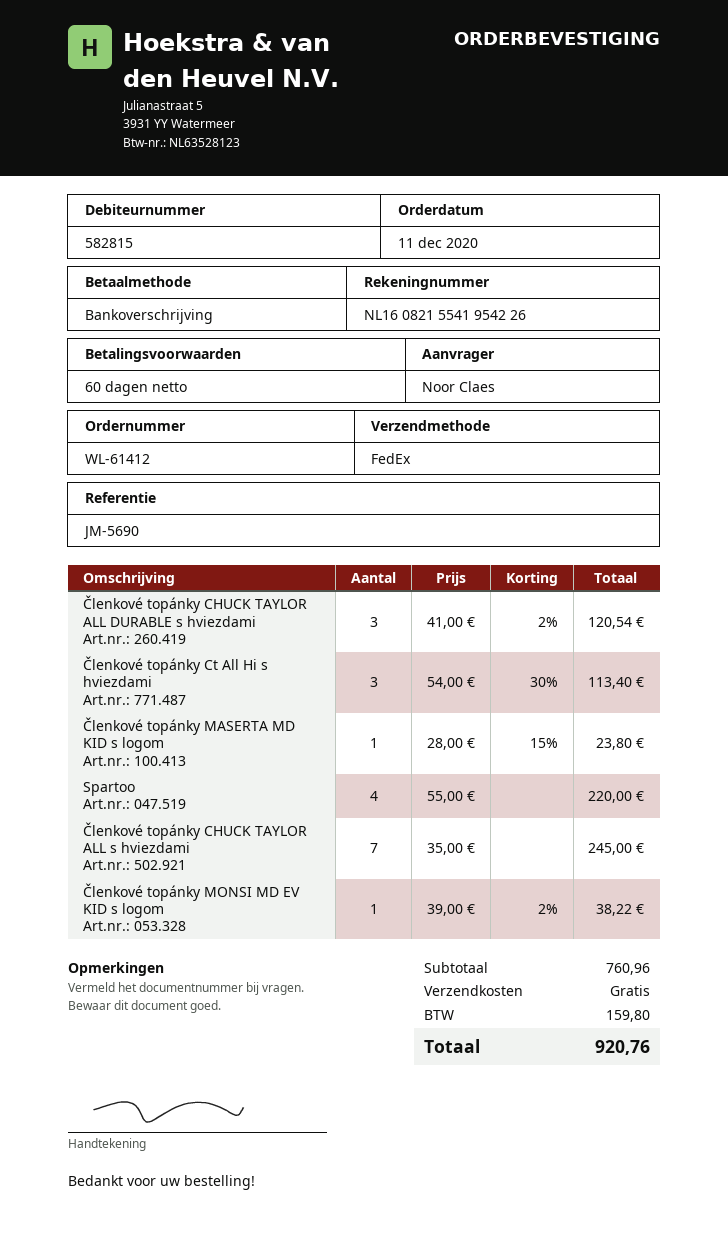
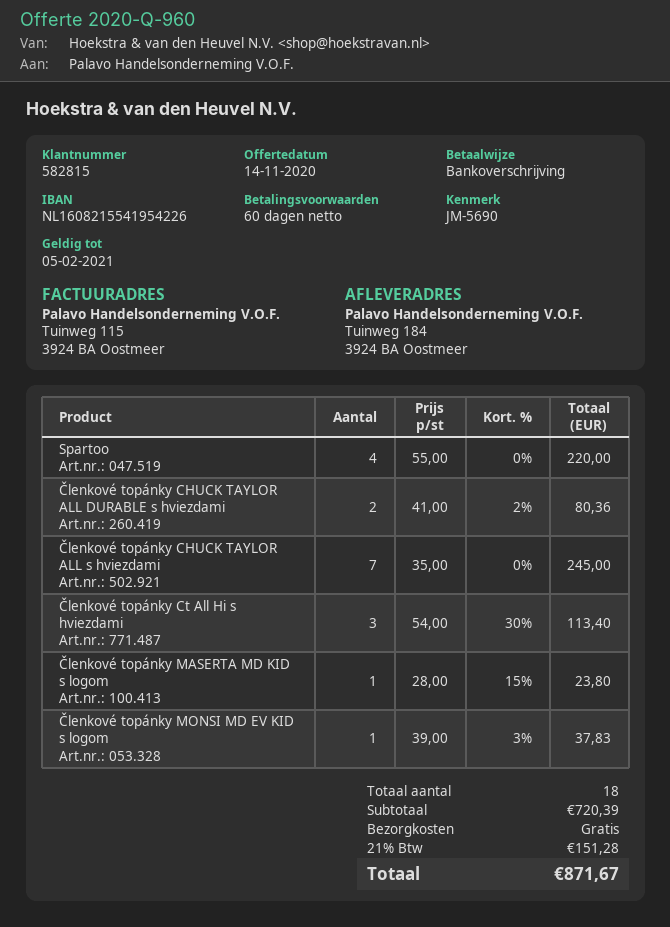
Členkové topánky CHUCK TAYLOR ALL DURABLE s hviezdami: 3 x 41.00 - 2% = 120.54 -> 2 x 41.00 - 2% = 80.36
Členkové topánky MONSI MD EV KID s logom: 1 x 39.00 - 2% = 38.22 -> 1 x 39.00 - 3% = 37.83
subtotal: 760.96 -> 720.39
tax: 159.80 -> 151.28
total: 920.76 -> 871.67

